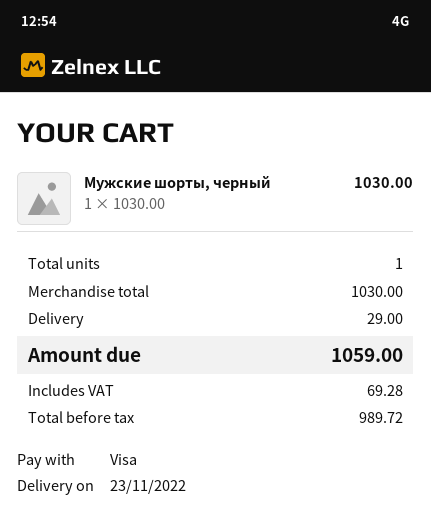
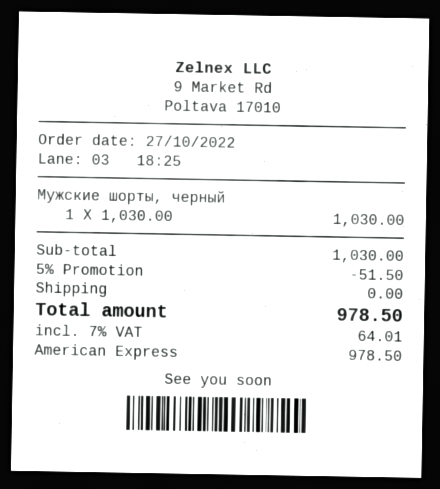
payment method: Visa -> American Express
discount: none -> 5% = 51.50
shipping: 29.00 -> 0.00
tax: 69.28 -> 64.01
total: 1059.00 -> 978.50

